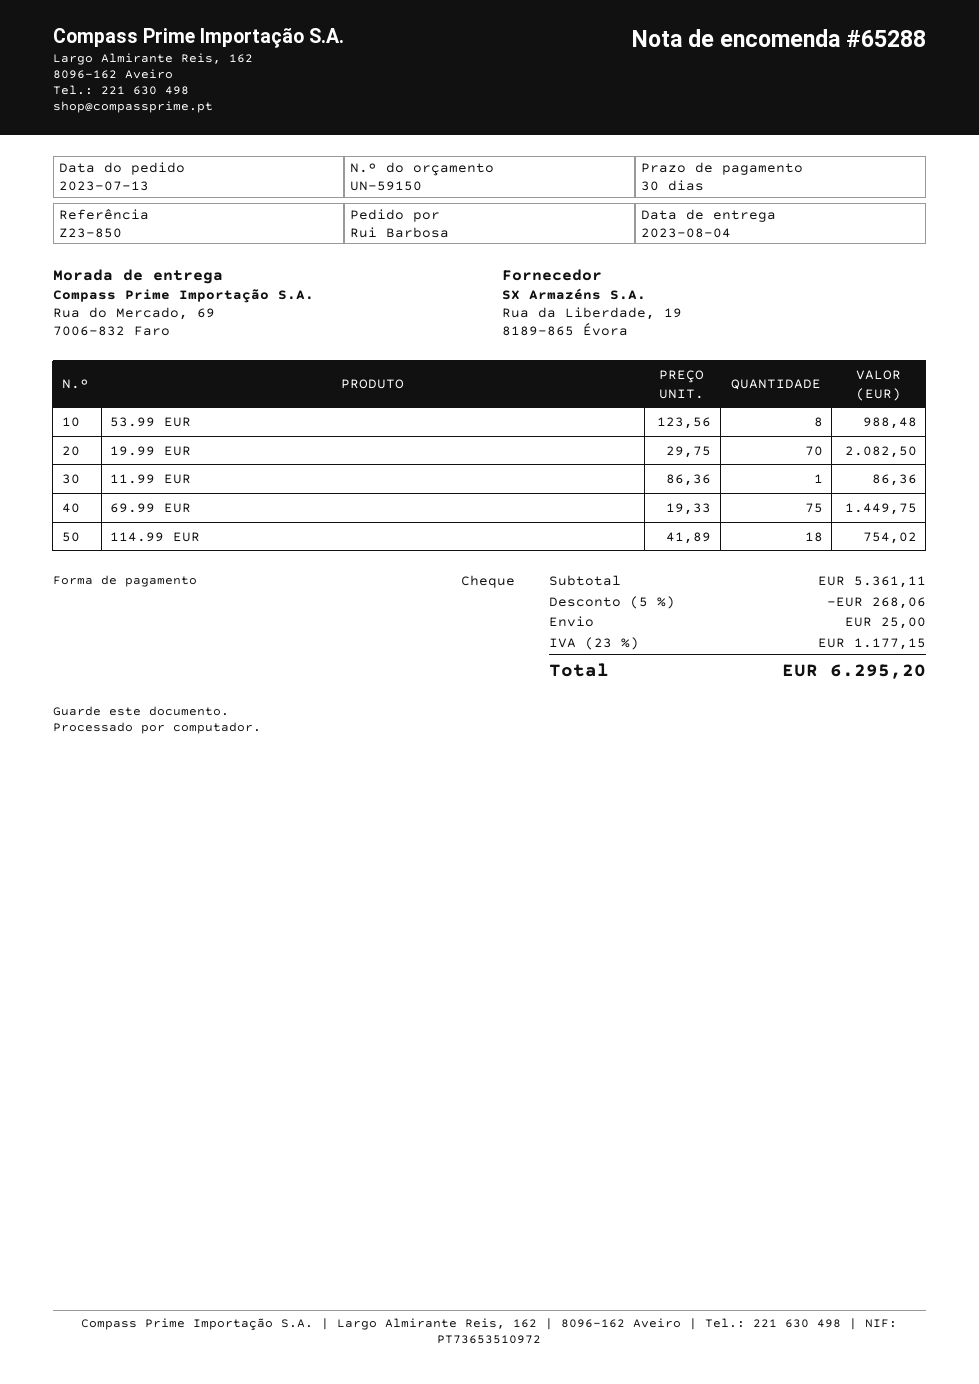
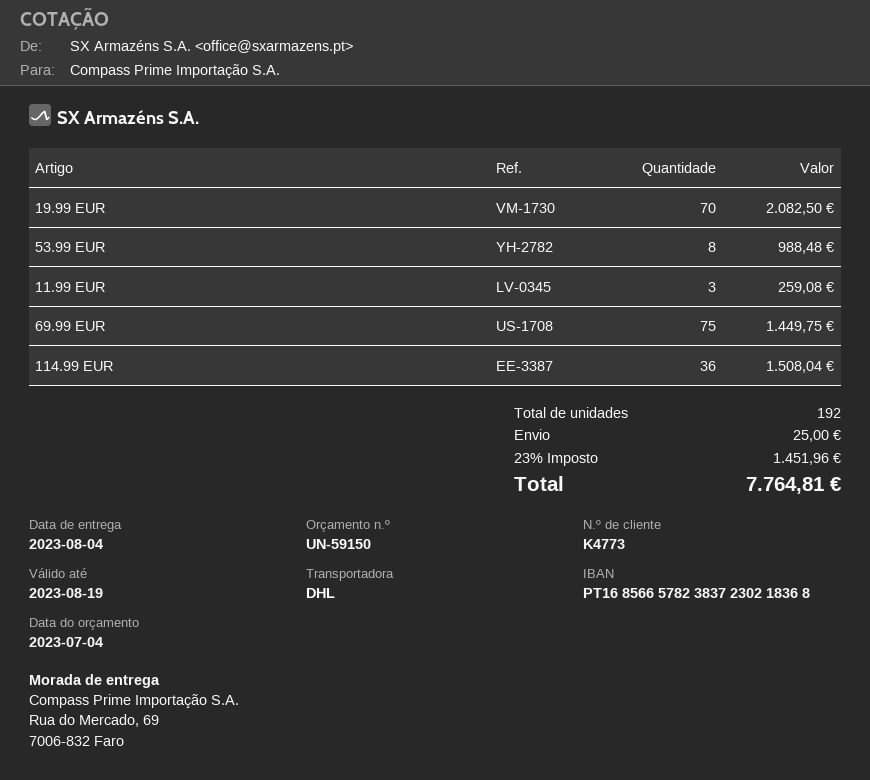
11.99 EUR: 1 for 86.36 -> 3 for 259.08
114.99 EUR: 18 for 754.02 -> 36 for 1508.04
discount: 5% = 268.06 -> none
tax: 23% = 1177.15 -> 23% = 1451.96
total: 6295.20 -> 7764.81

